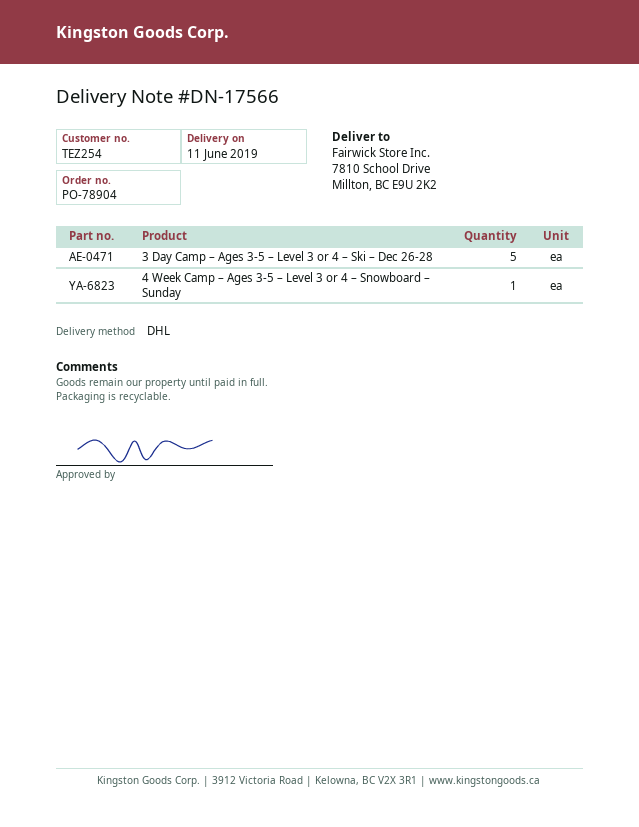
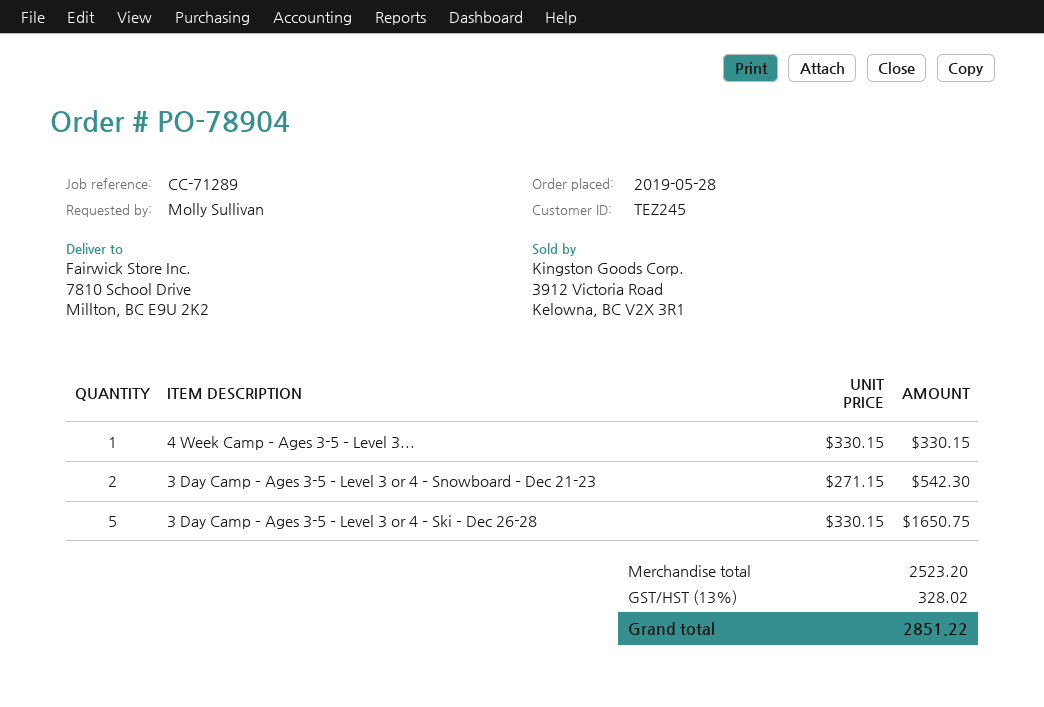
customer number: TEZ254 -> TEZ245
3 Day Camp – Ages 3-5 – Level 3 or 4 – Snowboard – Dec 21-23: none -> 2

